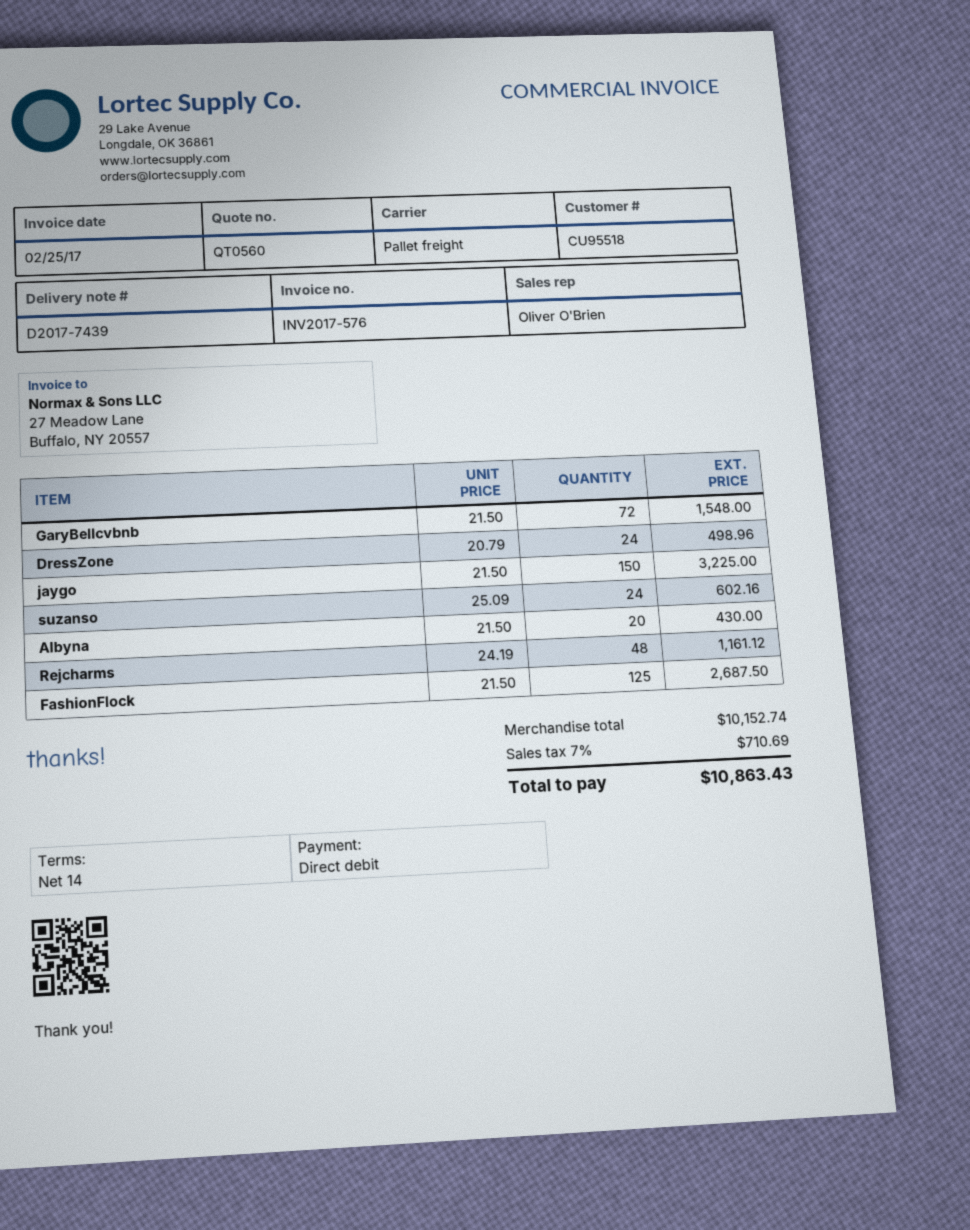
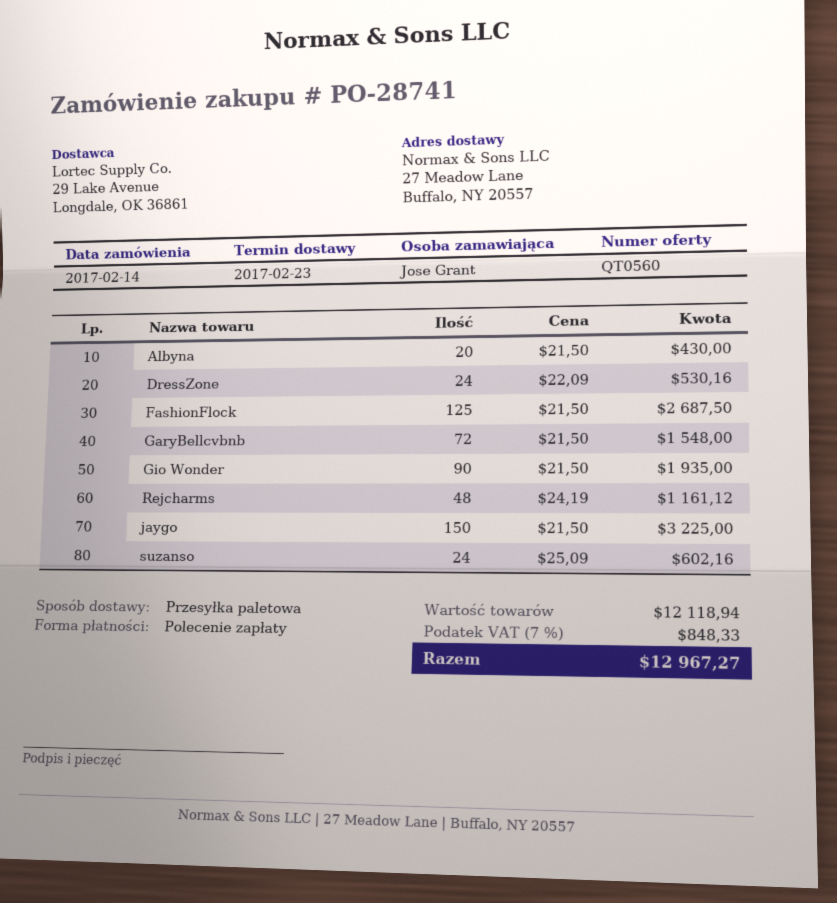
DressZone: 24 x 20.79 = 498.96 -> 24 x 22.09 = 530.16
Gio Wonder: none -> 90 x 21.50 = 1935.00
subtotal: 10152.74 -> 12118.94
tax: 7% = 710.69 -> 7% = 848.33
total: 10863.43 -> 12967.27

